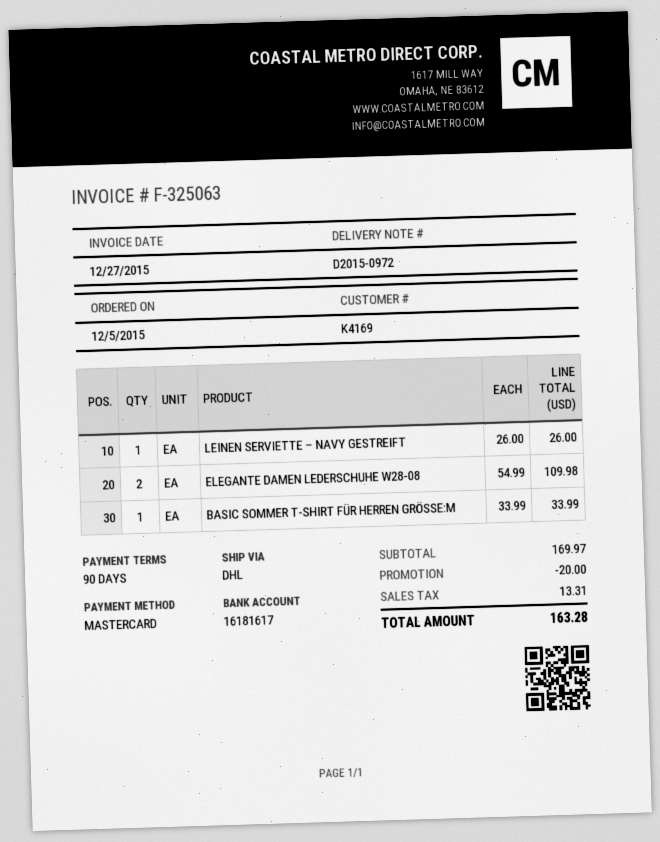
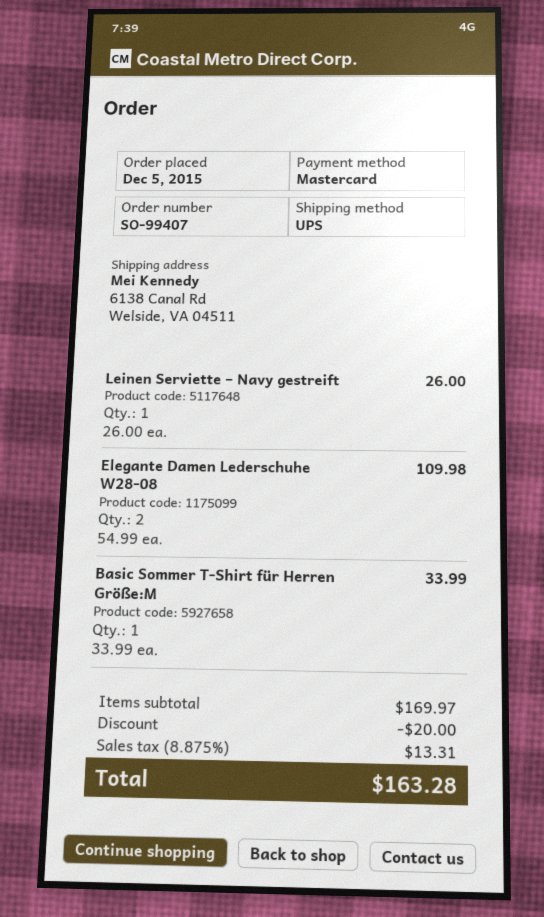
shipping method: DHL -> UPS

